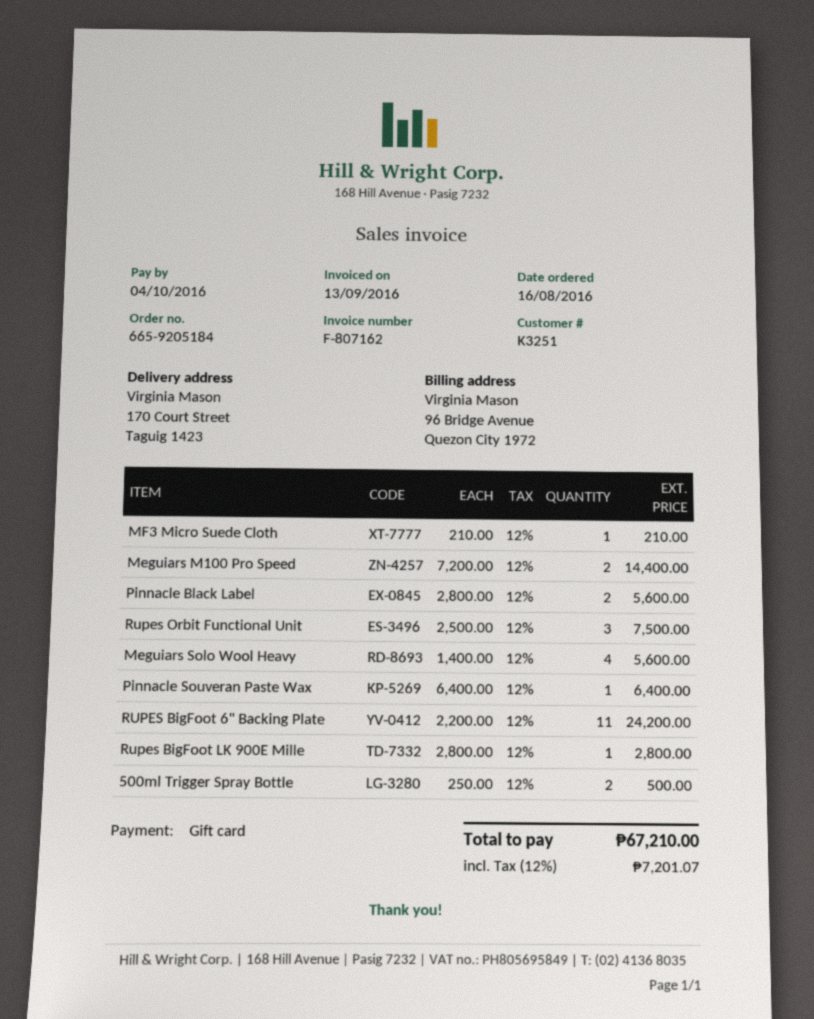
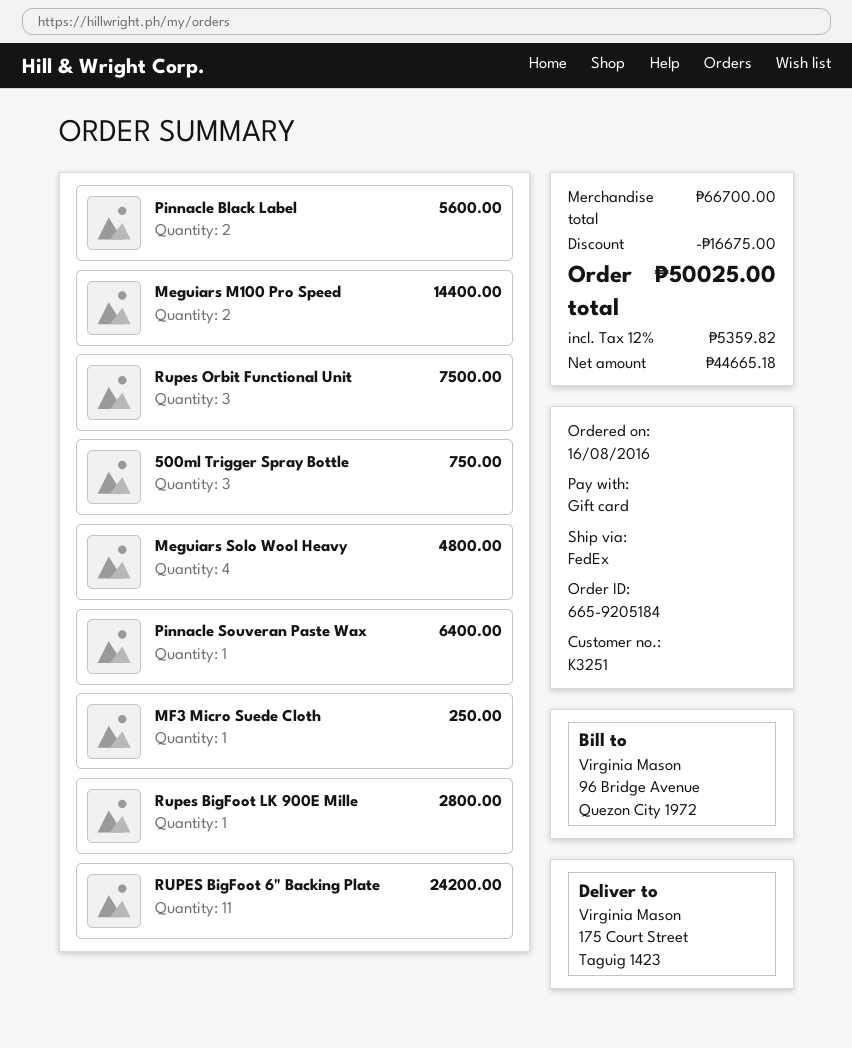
ship to: 170 Court Street, Taguig 1423 -> 175 Court Street, Taguig 1423
MF3 Micro Suede Cloth: 1 for 210.00 -> 1 for 250.00
Meguiars Solo Wool Heavy: 4 for 5600.00 -> 4 for 4800.00
500ml Trigger Spray Bottle: 2 for 500.00 -> 3 for 750.00
discount: none -> 16675.00
tax: 12% = 7201.07 -> 12% = 5359.82
total: 67210.00 -> 50025.00

